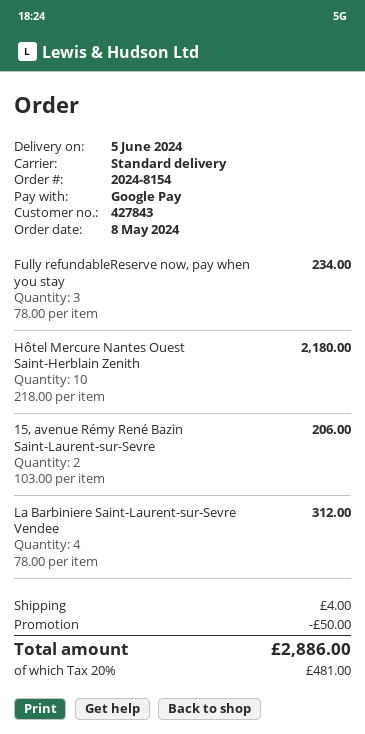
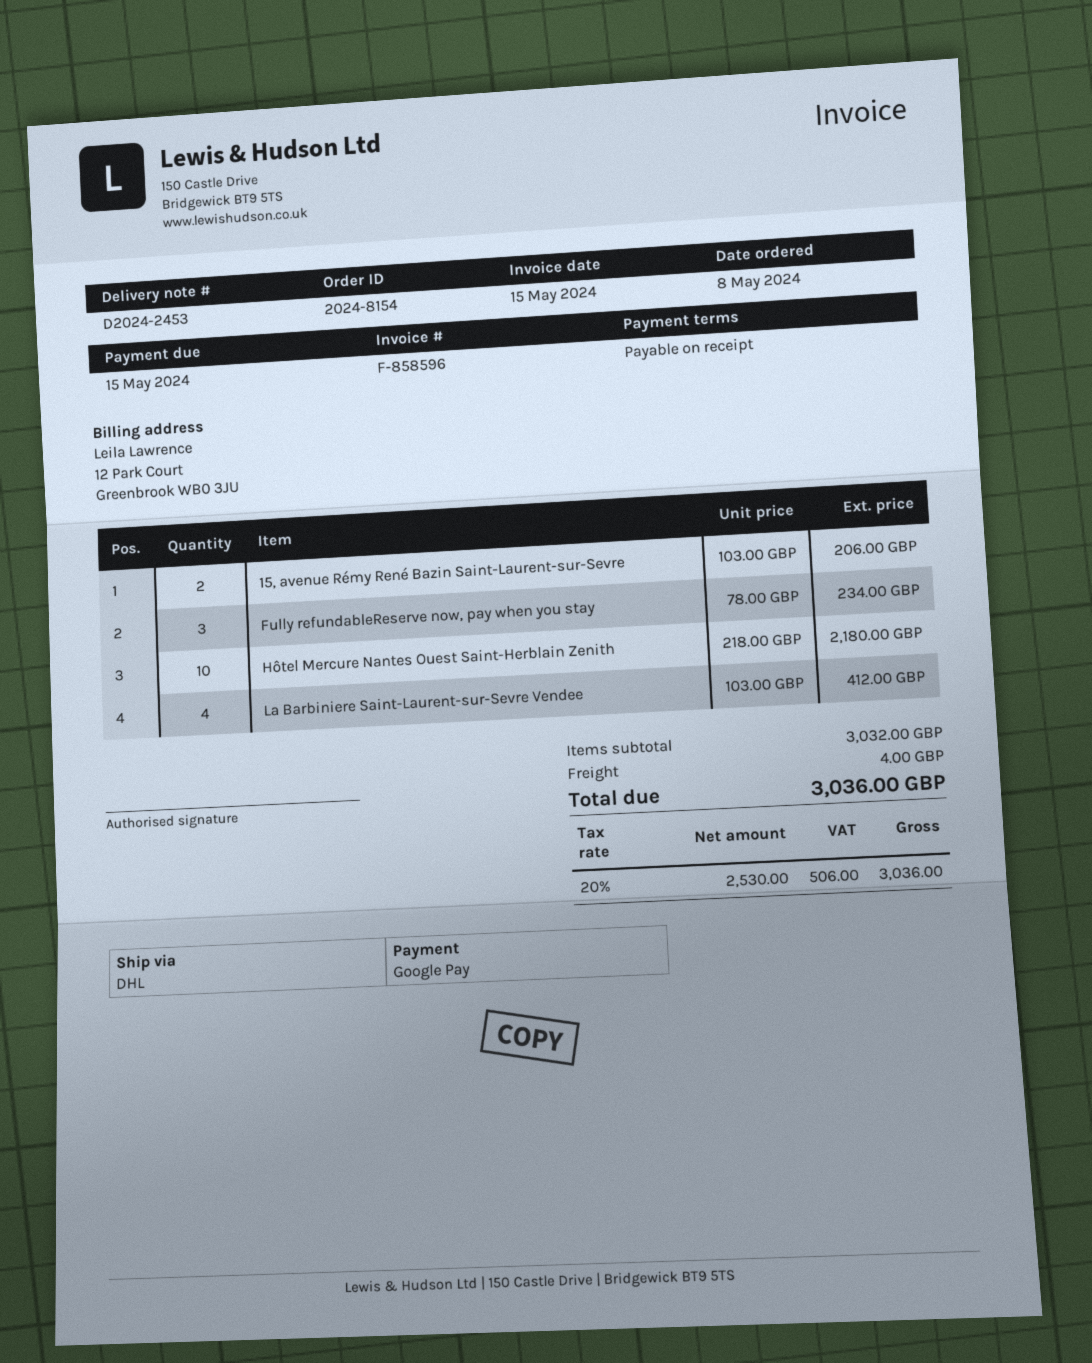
shipping method: standard -> DHL
La Barbiniere Saint-Laurent-sur-Sevre Vendee: 4 x 78.00 = 312.00 -> 4 x 103.00 = 412.00
discount: 50.00 -> none
tax: 20% = 481.00 -> 20% = 506.00
total: 2886.00 -> 3036.00

